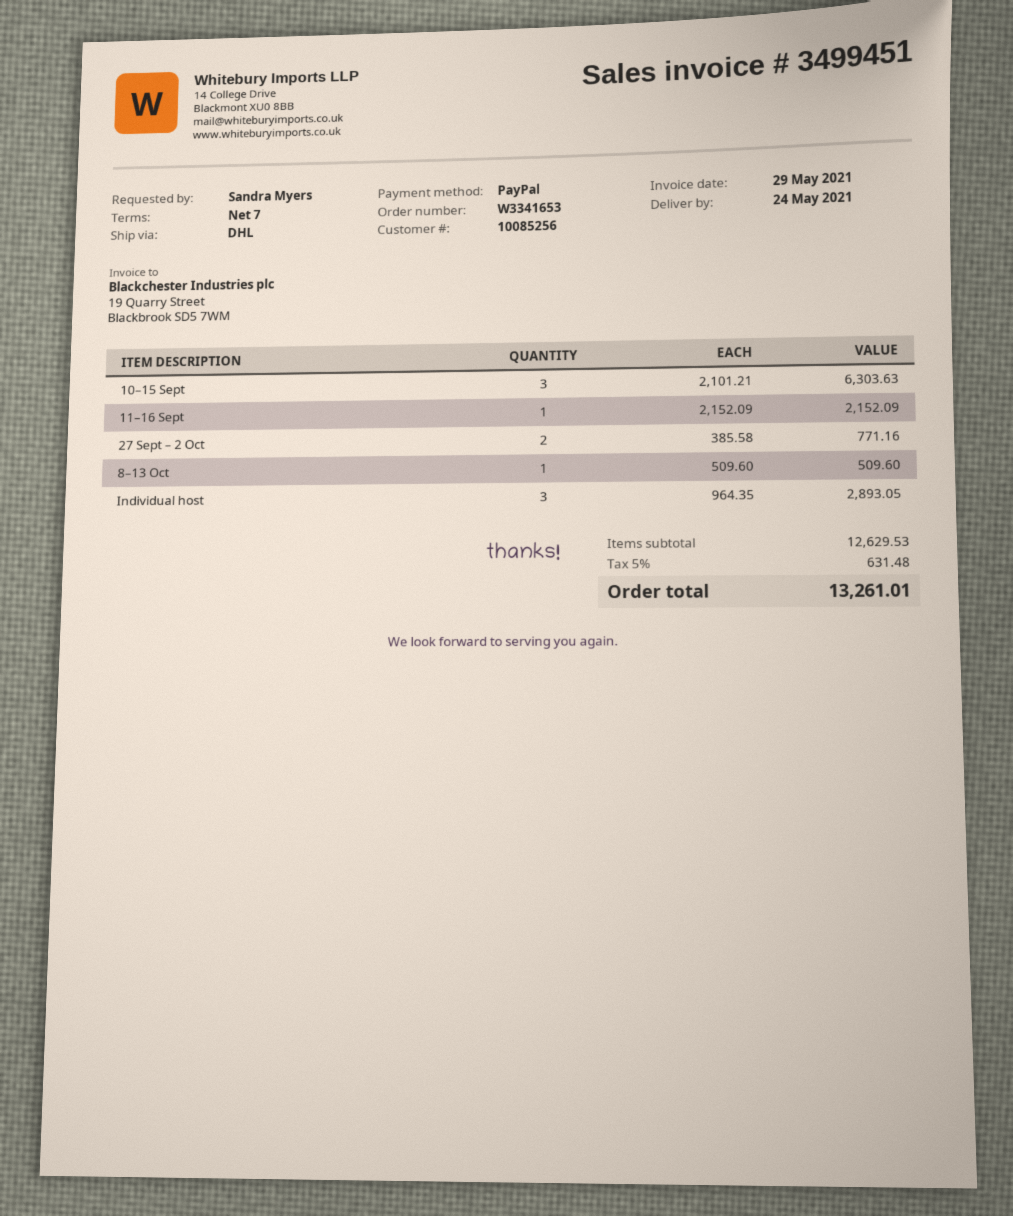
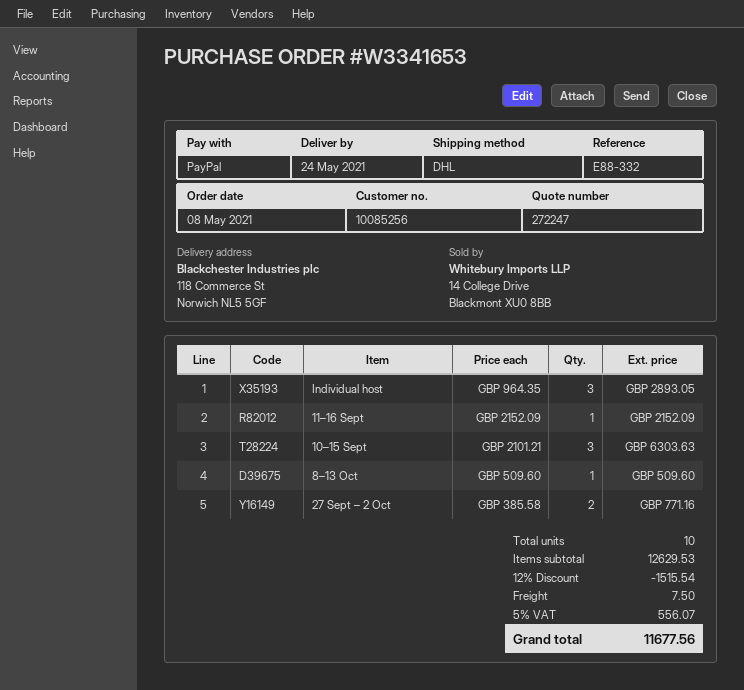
discount: none -> 12% = 1515.54
shipping: none -> 7.50
tax: 5% = 631.48 -> 5% = 556.07
total: 13261.01 -> 11677.56

